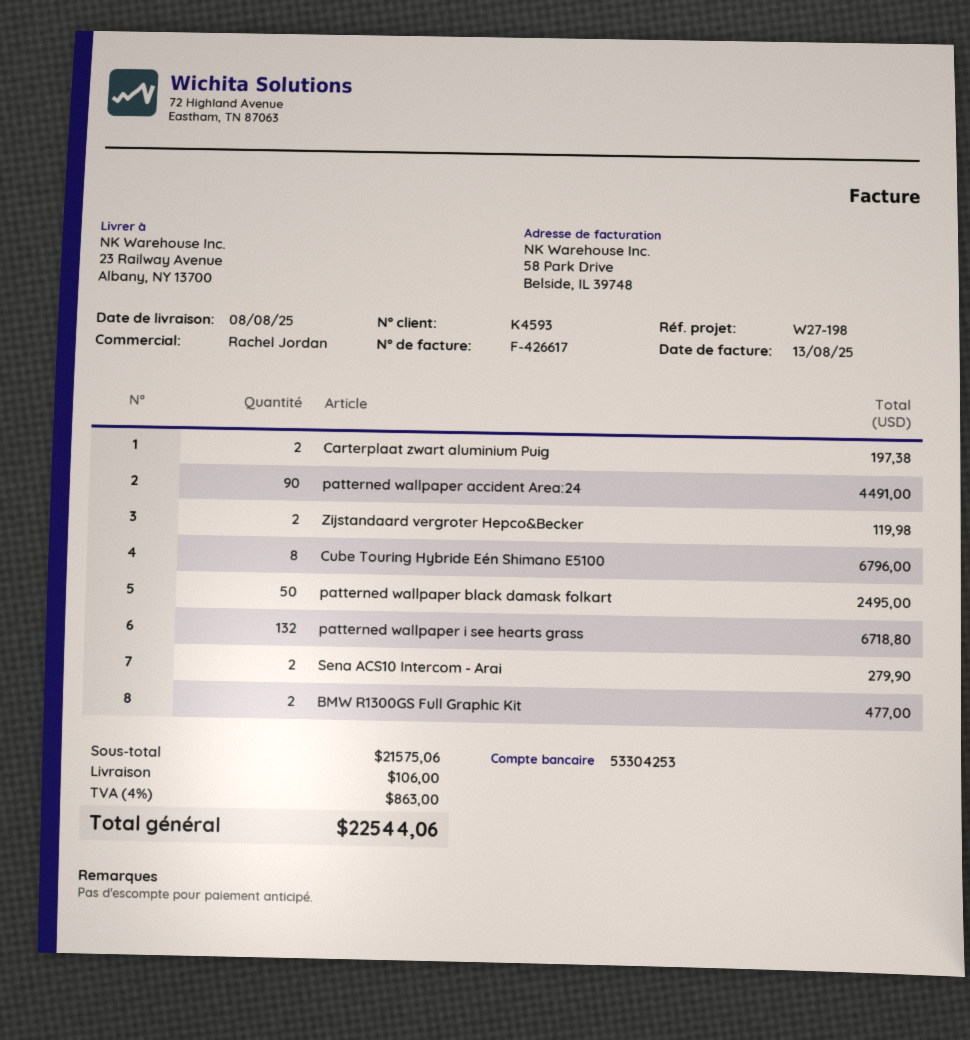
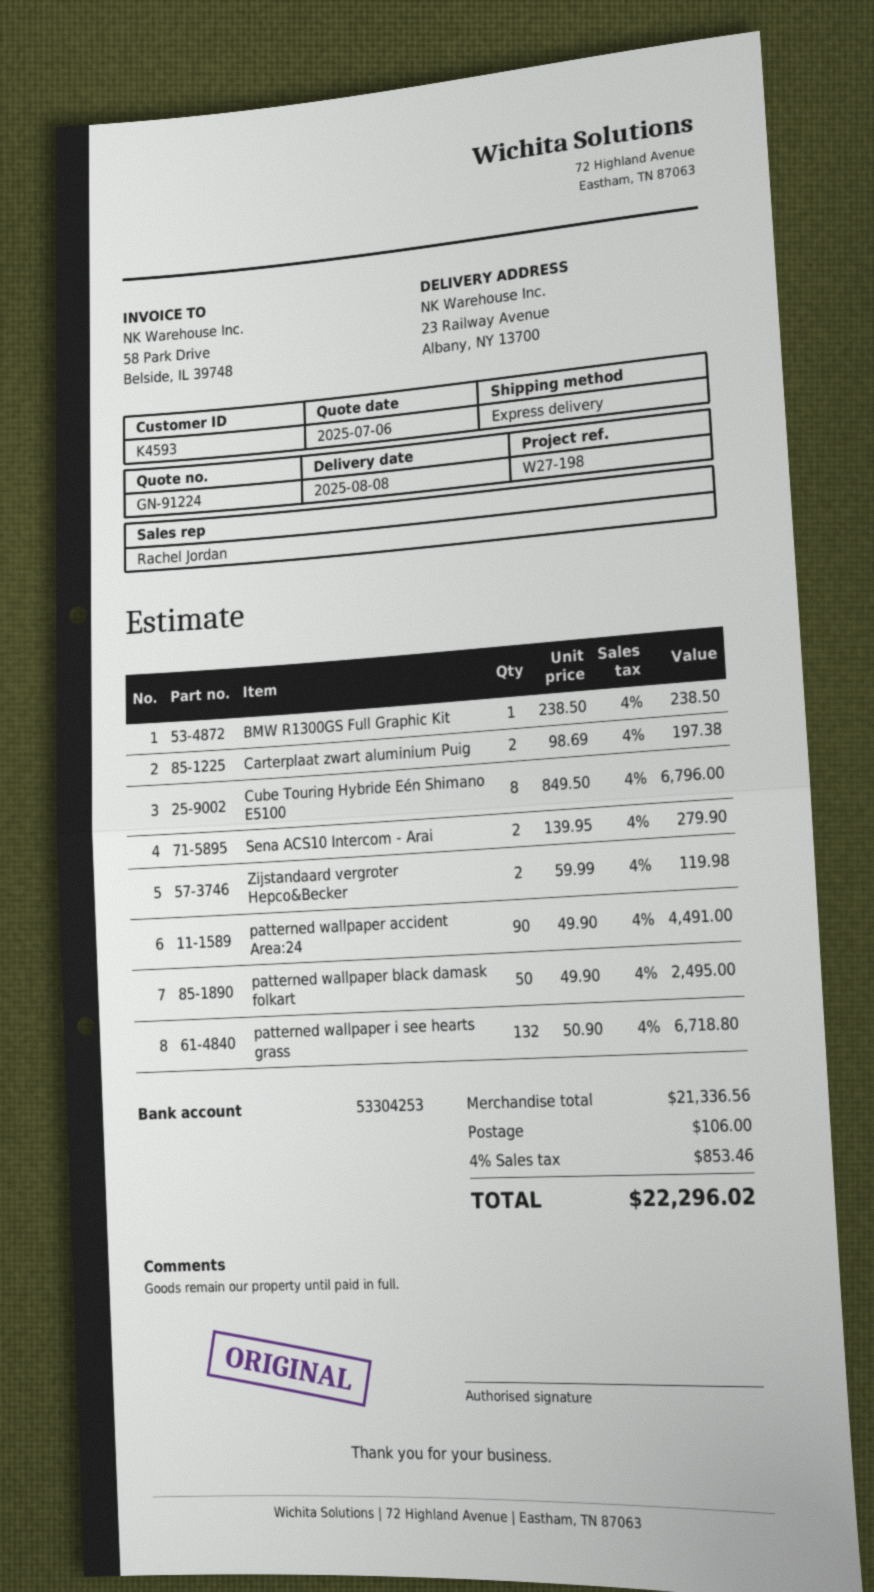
BMW R1300GS Full Graphic Kit: 2 for 477.00 -> 1 for 238.50
subtotal: 21575.06 -> 21336.56
tax: 4% = 863.00 -> 4% = 853.46
total: 22544.06 -> 22296.02

